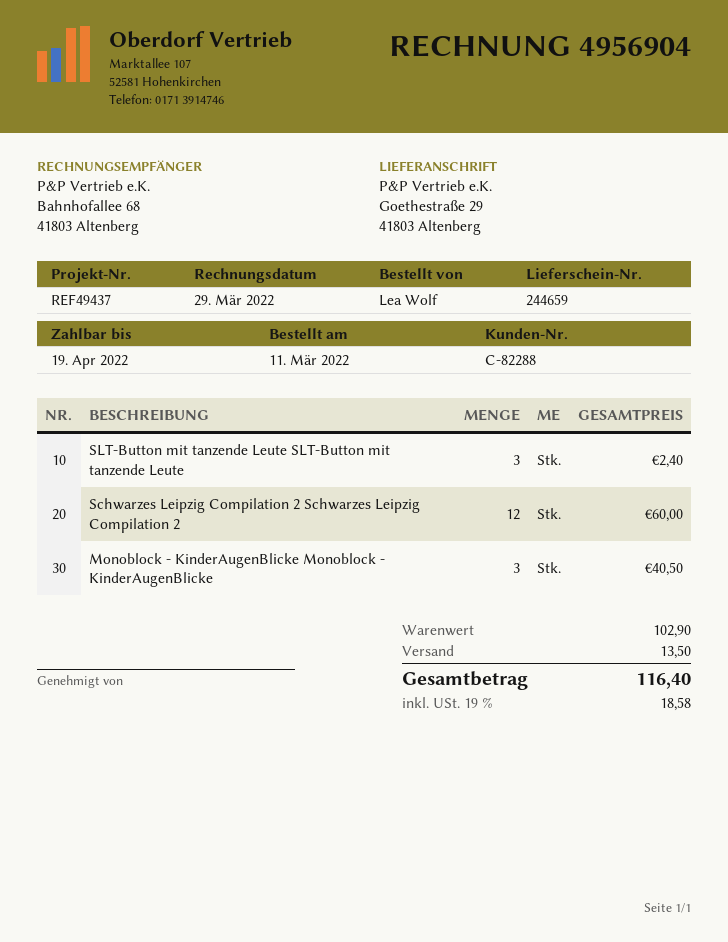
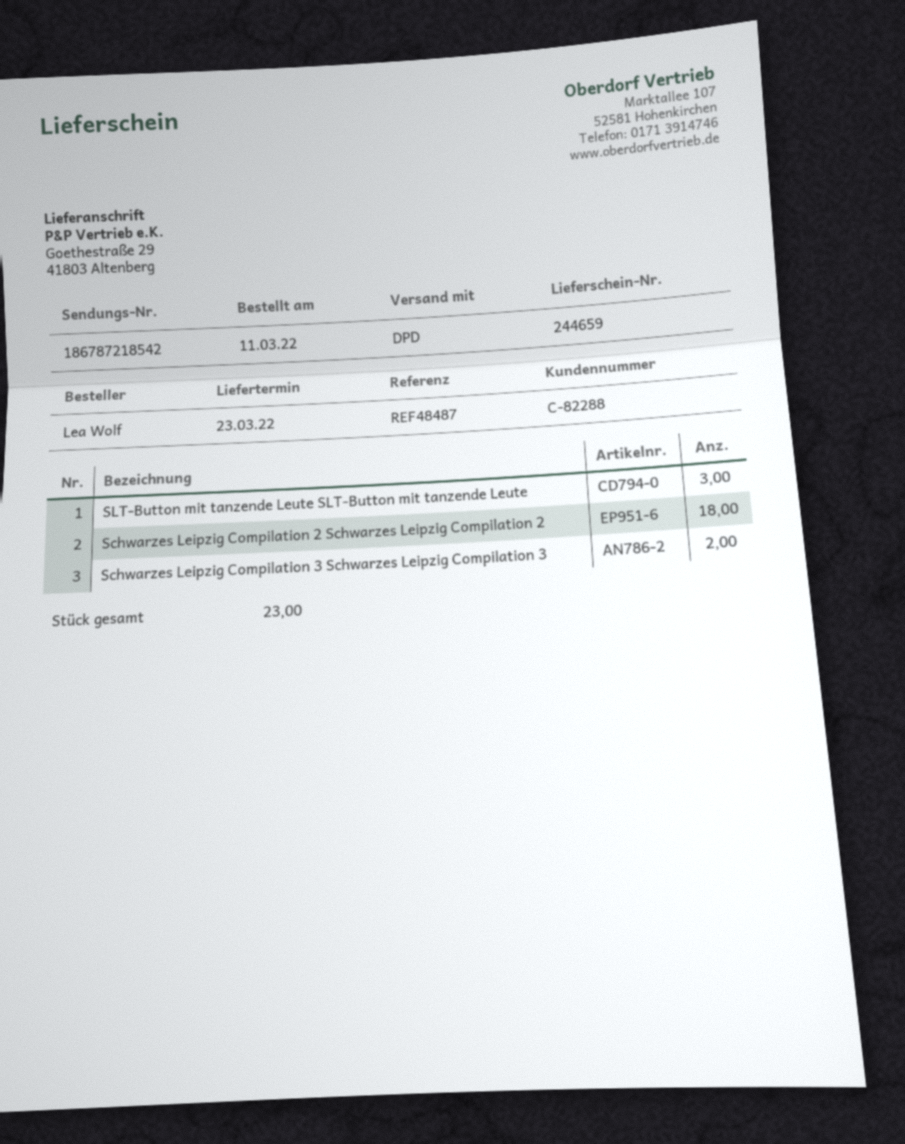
reference: REF49437 -> REF48487
Schwarzes Leipzig Compilation 2 Schwarzes Leipzig Compilation 2: 12 -> 18
Monoblock - KinderAugenBlicke Monoblock - KinderAugenBlicke: 3 -> none
Schwarzes Leipzig Compilation 3 Schwarzes Leipzig Compilation 3: none -> 2

